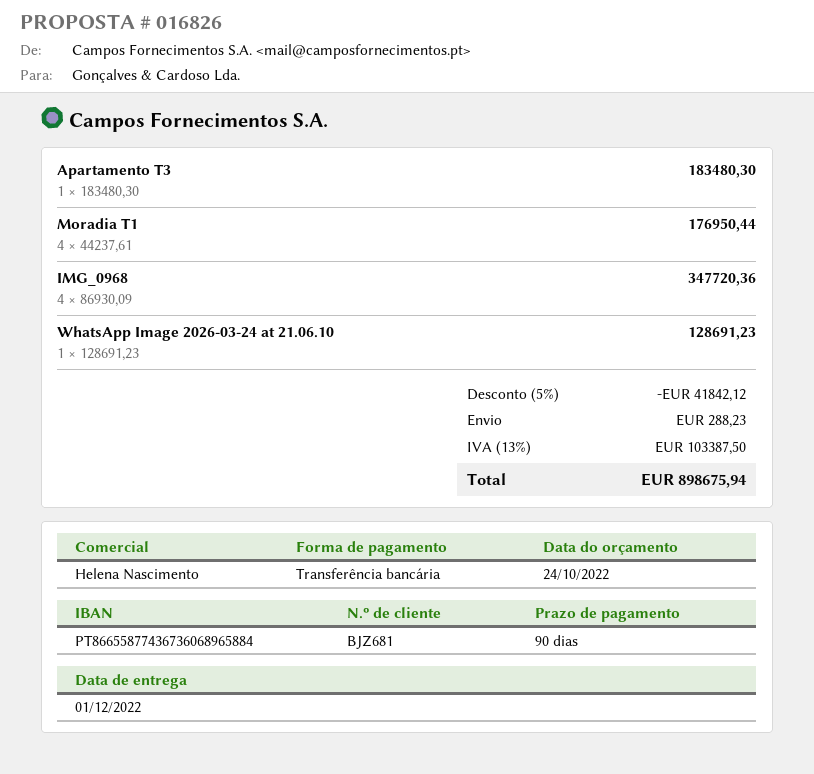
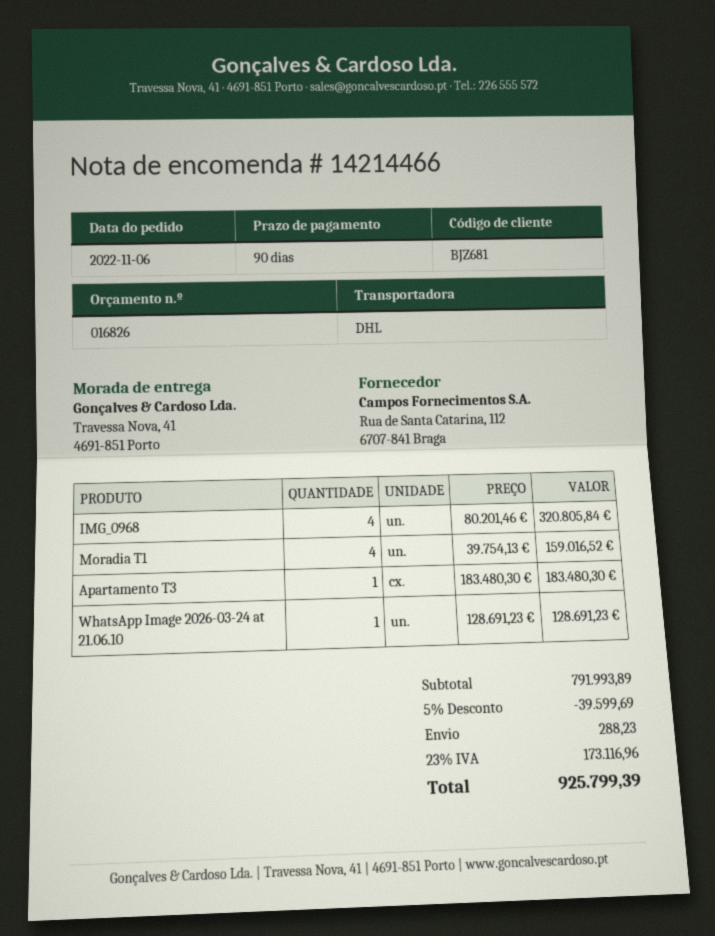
Moradia T1: 4 x 44237.61 = 176950.44 -> 4 x 39754.13 = 159016.52
IMG_0968: 4 x 86930.09 = 347720.36 -> 4 x 80201.46 = 320805.84
discount: 5% = 41842.12 -> 5% = 39599.69
tax: 13% = 103387.50 -> 23% = 173116.96
total: 898675.94 -> 925799.39

